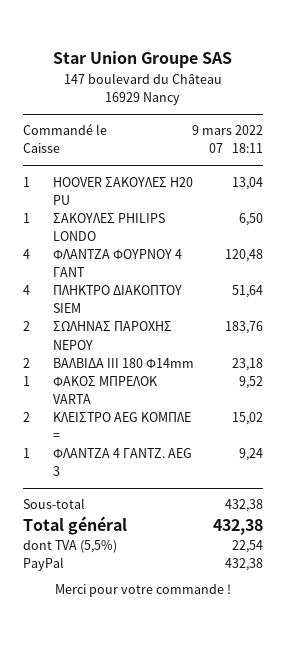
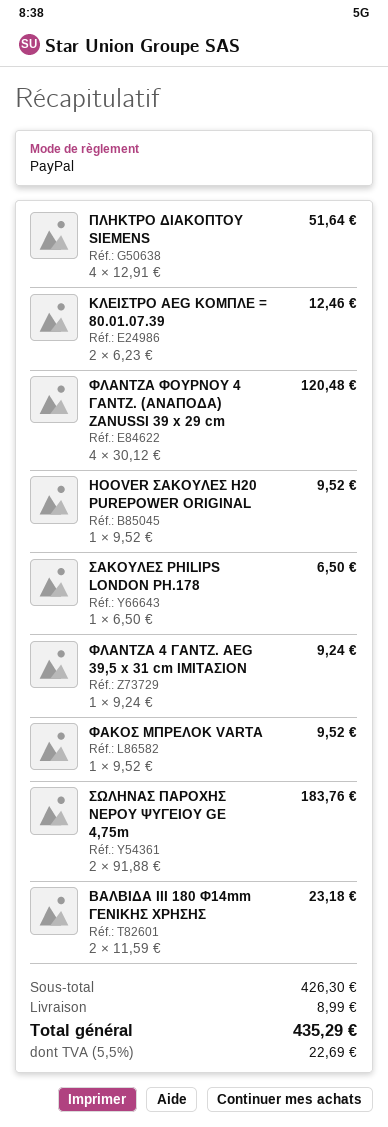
HOOVER ΣΑΚΟΥΛΕΣ H20 PU: 1 for 13.04 -> 1 for 9.52
ΚΛΕΙΣΤΡΟ AEG ΚΟΜΠΛΕ =: 2 for 15.02 -> 2 for 12.46
subtotal: 432.38 -> 426.30
shipping: none -> 8.99
tax: 5.5% = 22.54 -> 5.5% = 22.69
total: 432.38 -> 435.29

